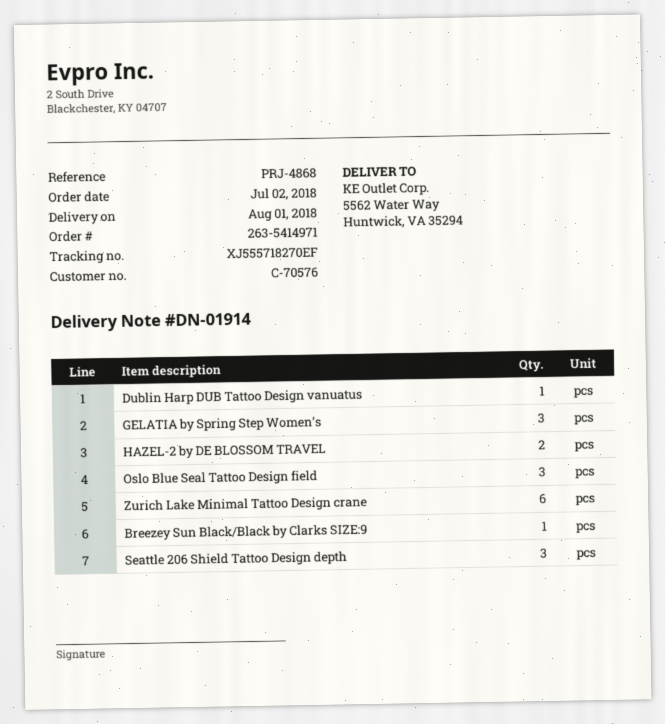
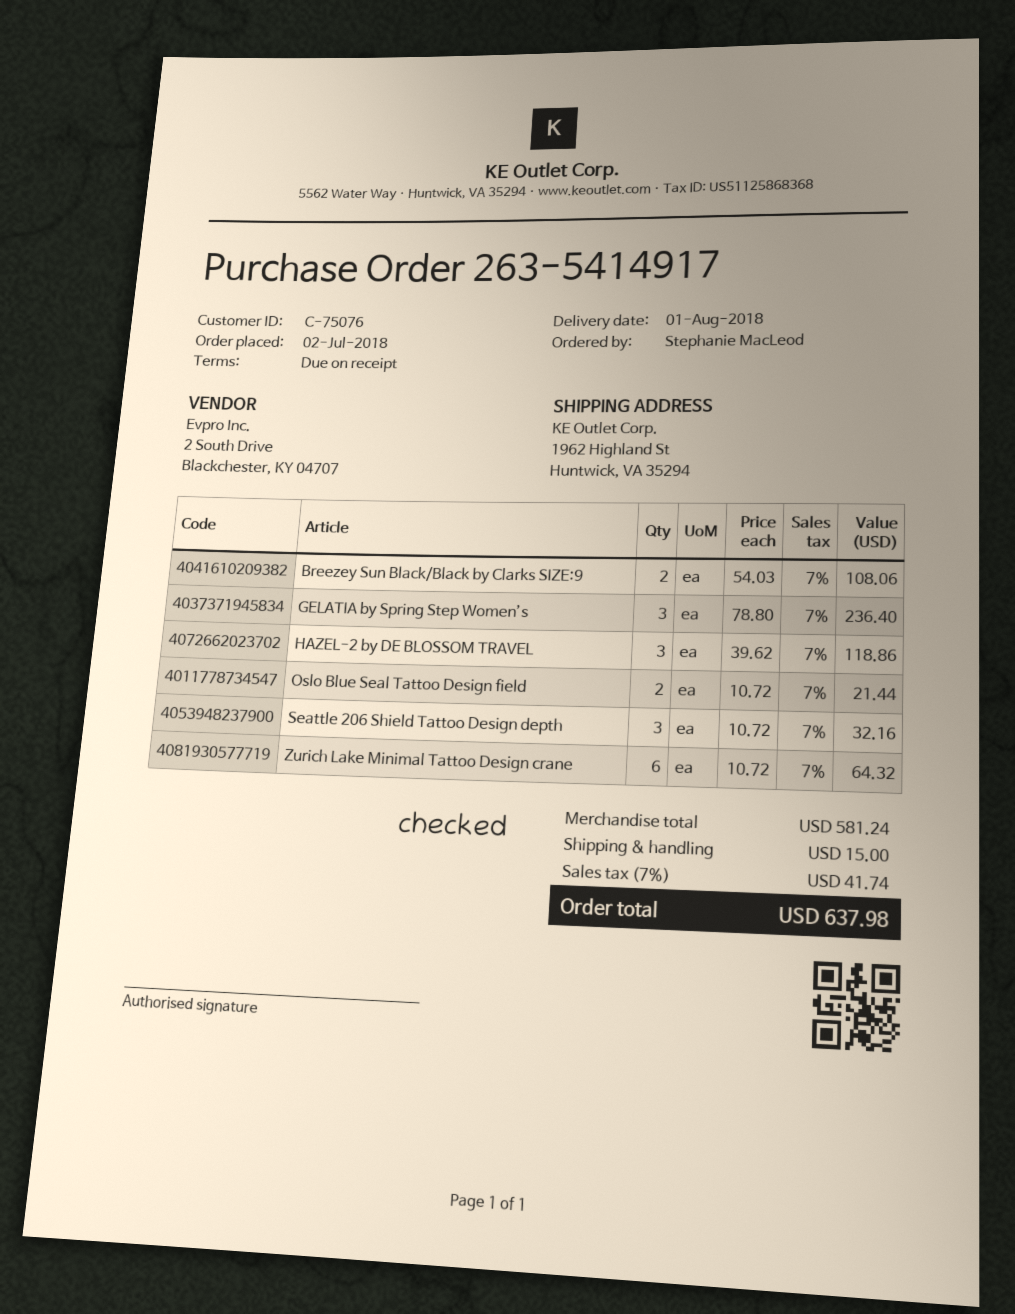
order number: 263-5414971 -> 263-5414917
customer number: C-70576 -> C-75076
ship to: 5562 Water Way, Huntwick, VA 35294 -> 1962 Highland St, Huntwick, VA 35294
Dublin Harp DUB Tattoo Design vanuatus: 1 -> none
HAZEL-2 by DE BLOSSOM TRAVEL: 2 -> 3
Oslo Blue Seal Tattoo Design field: 3 -> 2
Breezey Sun Black/Black by Clarks SIZE:9: 1 -> 2

